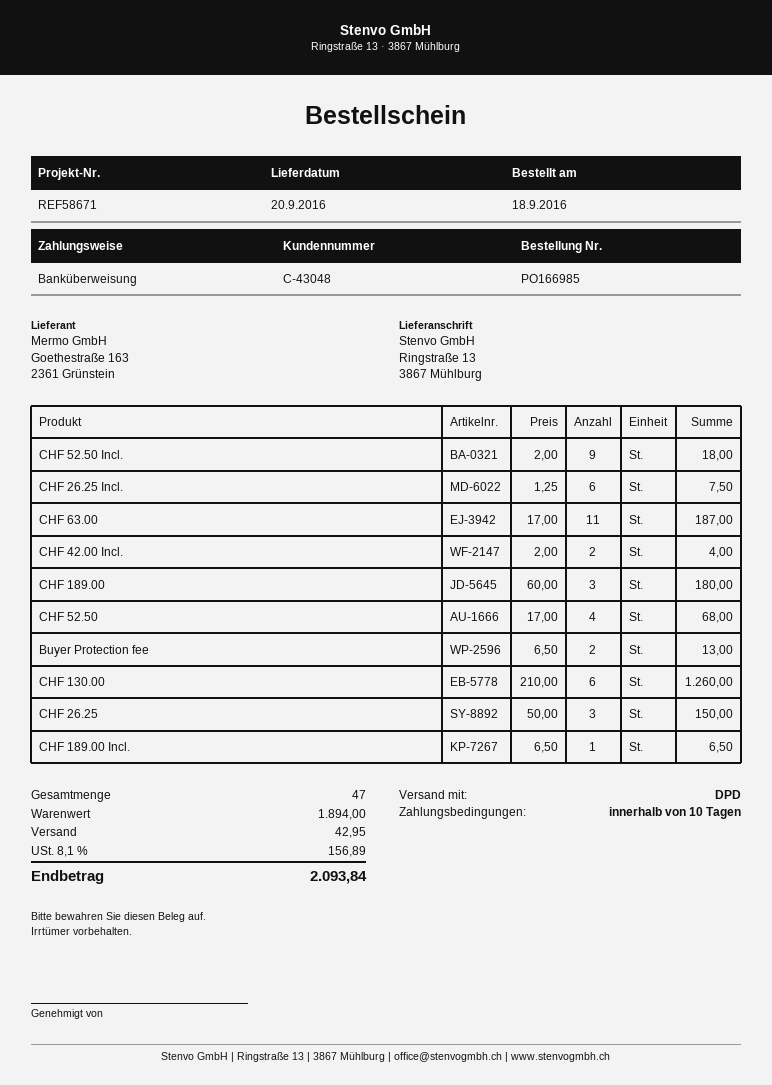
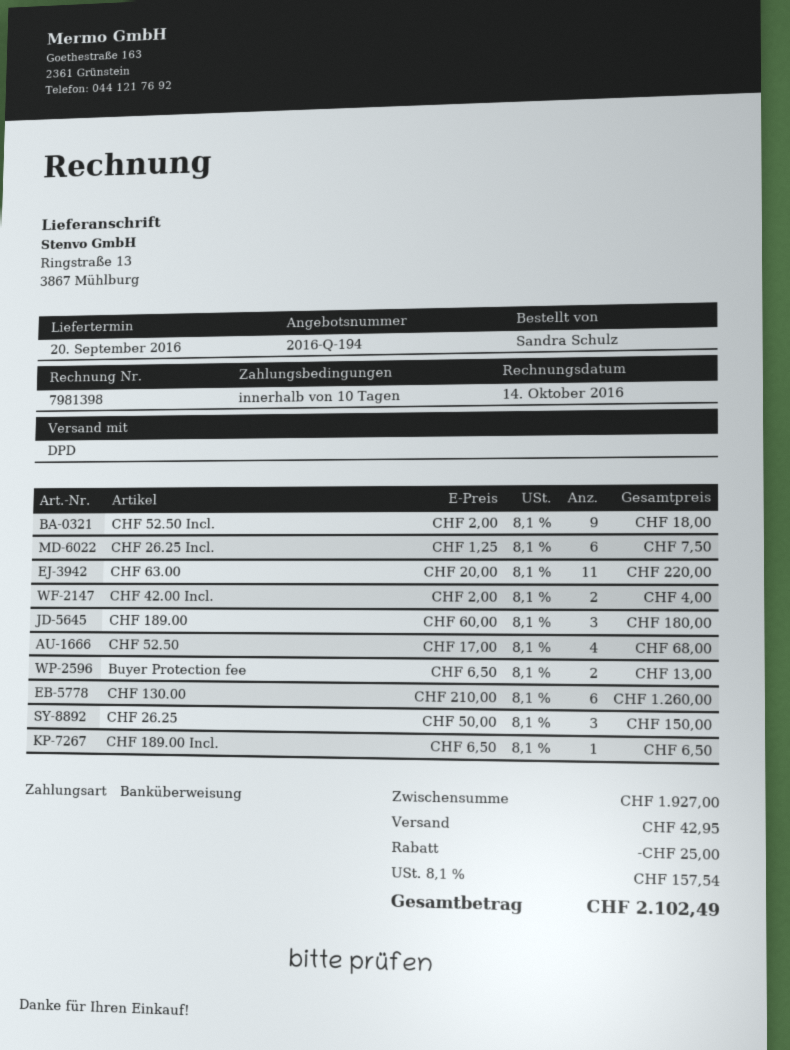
CHF 63.00: 11 x 17.00 = 187.00 -> 11 x 20.00 = 220.00
subtotal: 1894.00 -> 1927.00
discount: none -> 25.00
tax: 8.1% = 156.89 -> 8.1% = 157.54
total: 2093.84 -> 2102.49

